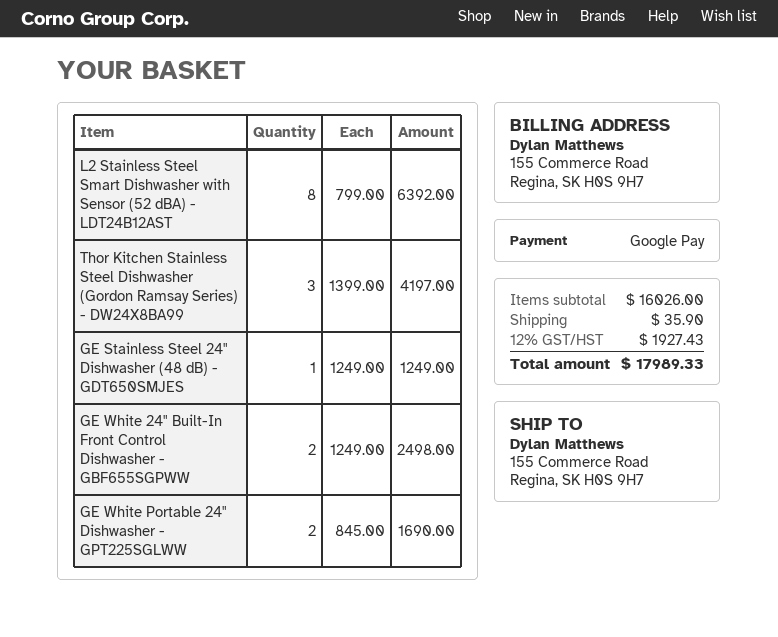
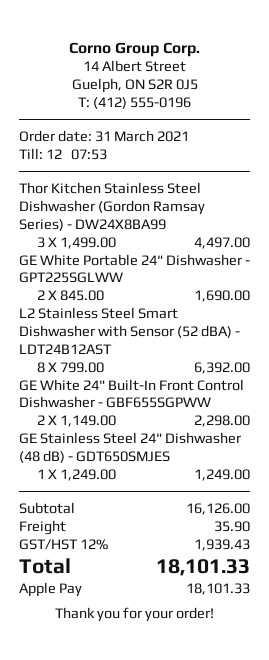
payment method: Google Pay -> Apple Pay
Thor Kitchen Stainless Steel Dishwasher (Gordon Ramsay Series) - DW24X8BA99: 3 x 1399.00 = 4197.00 -> 3 x 1499.00 = 4497.00
GE White 24" Built-In Front Control Dishwasher - GBF655SGPWW: 2 x 1249.00 = 2498.00 -> 2 x 1149.00 = 2298.00
subtotal: 16026.00 -> 16126.00
tax: 12% = 1927.43 -> 12% = 1939.43
total: 17989.33 -> 18101.33

